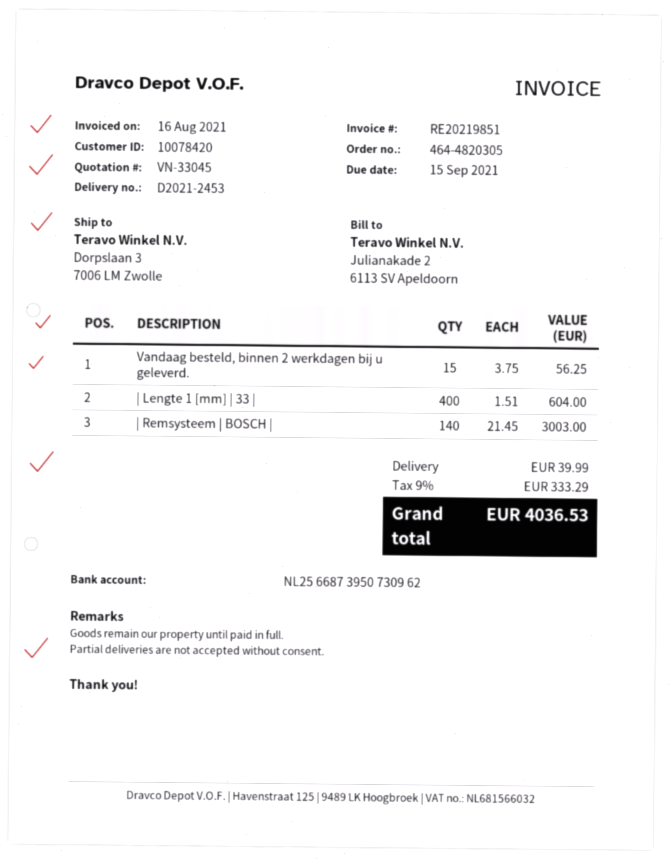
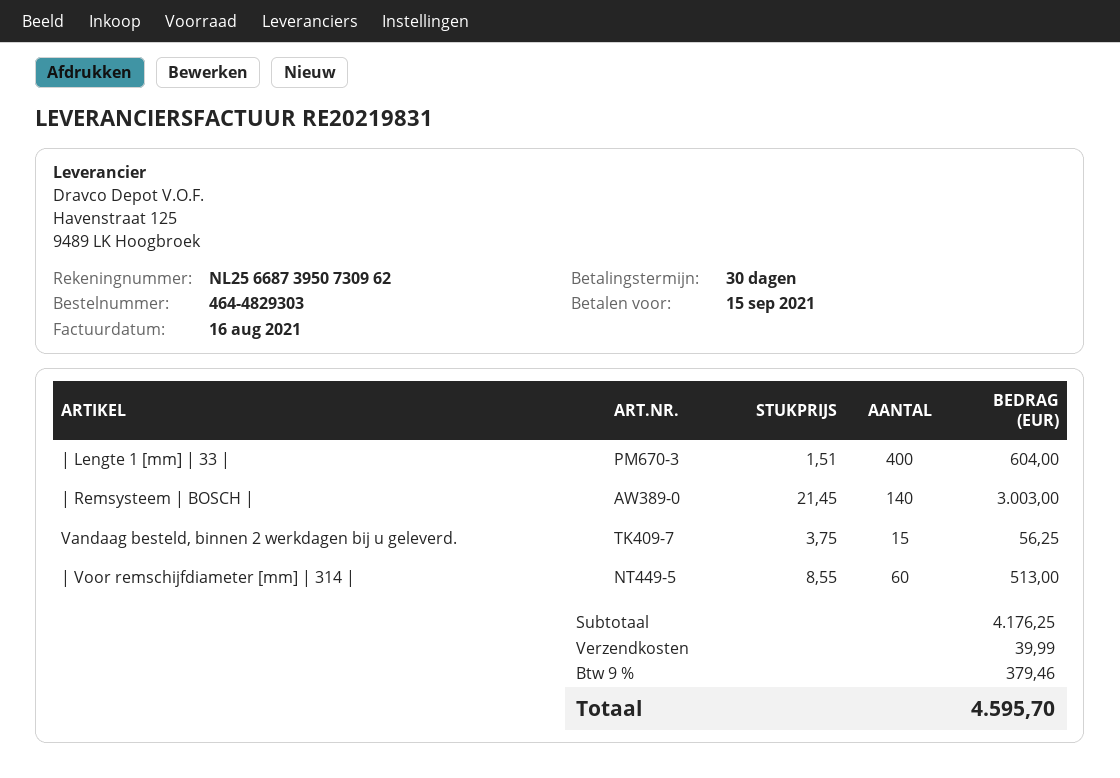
order number: 464-4820305 -> 464-4829303
invoice number: RE20219851 -> RE20219831
| Voor remschijfdiameter [mm] | 314 |: none -> 60 x 8.55 = 513.00
tax: 9% = 333.29 -> 9% = 379.46
total: 4036.53 -> 4595.70

